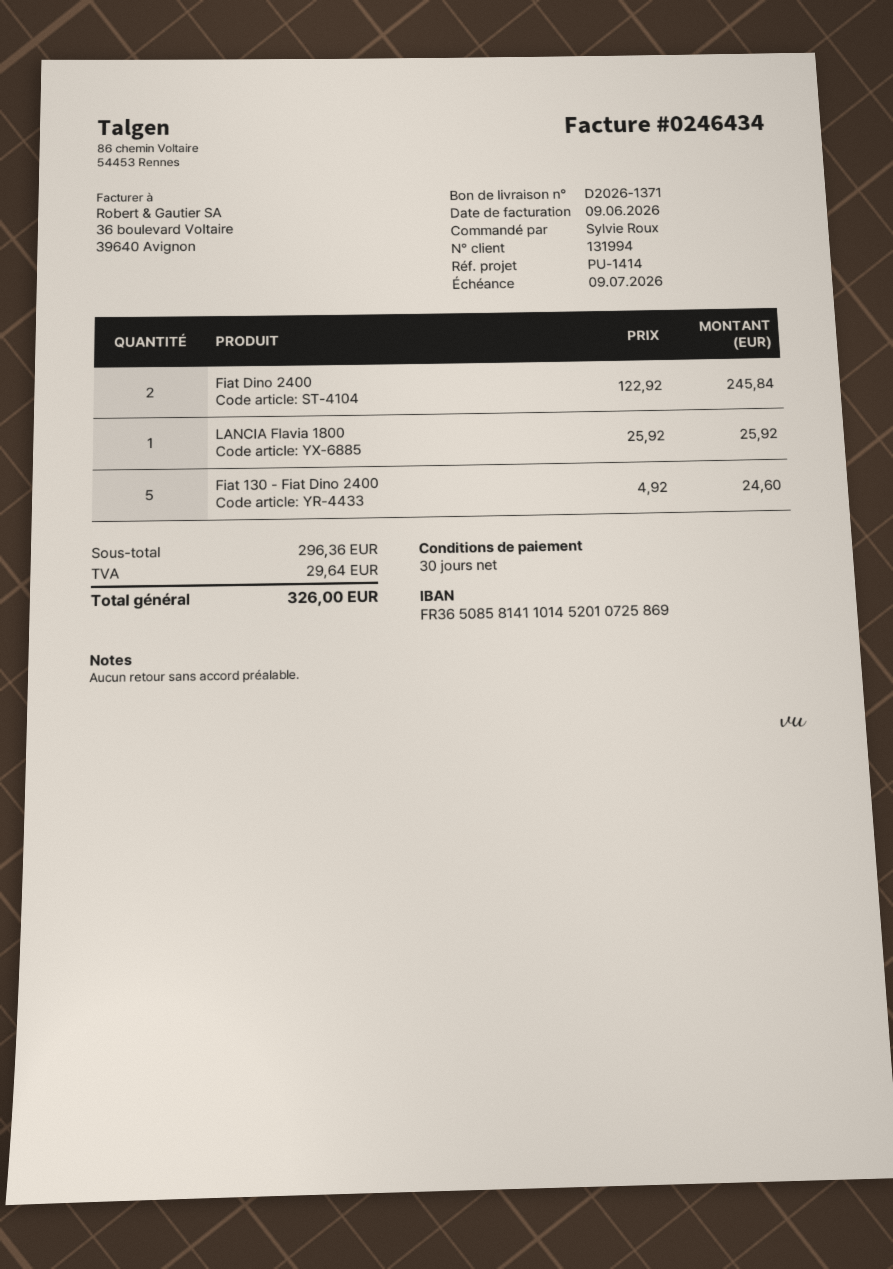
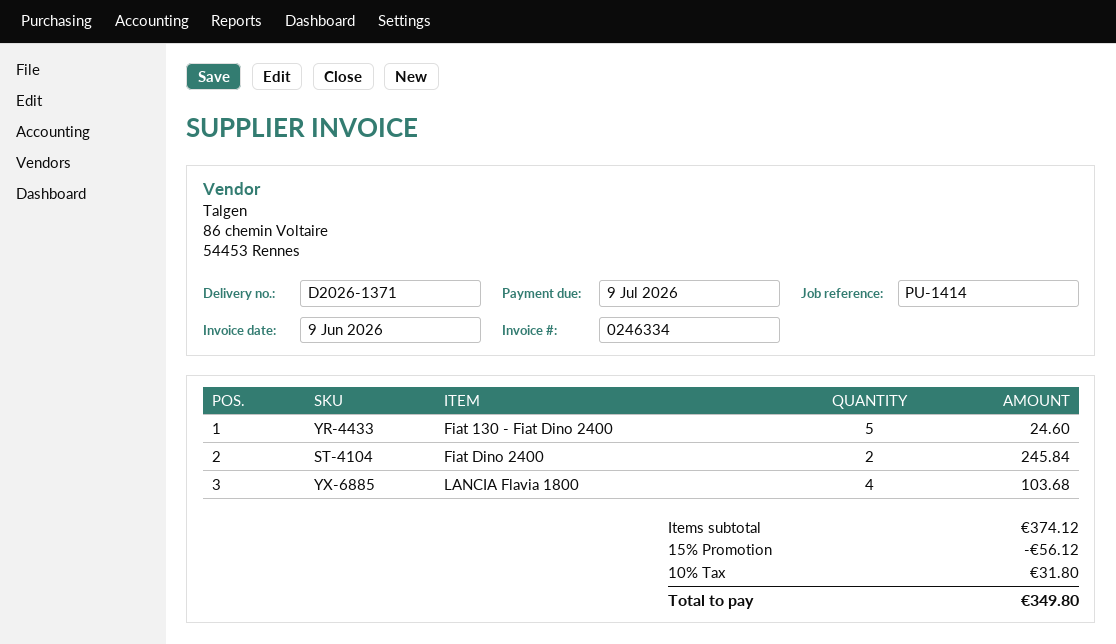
invoice number: 0246434 -> 0246334
LANCIA Flavia 1800: 1 for 25.92 -> 4 for 103.68
subtotal: 296.36 -> 374.12
discount: none -> 15% = 56.12
tax: 29.64 -> 31.80
total: 326.00 -> 349.80

